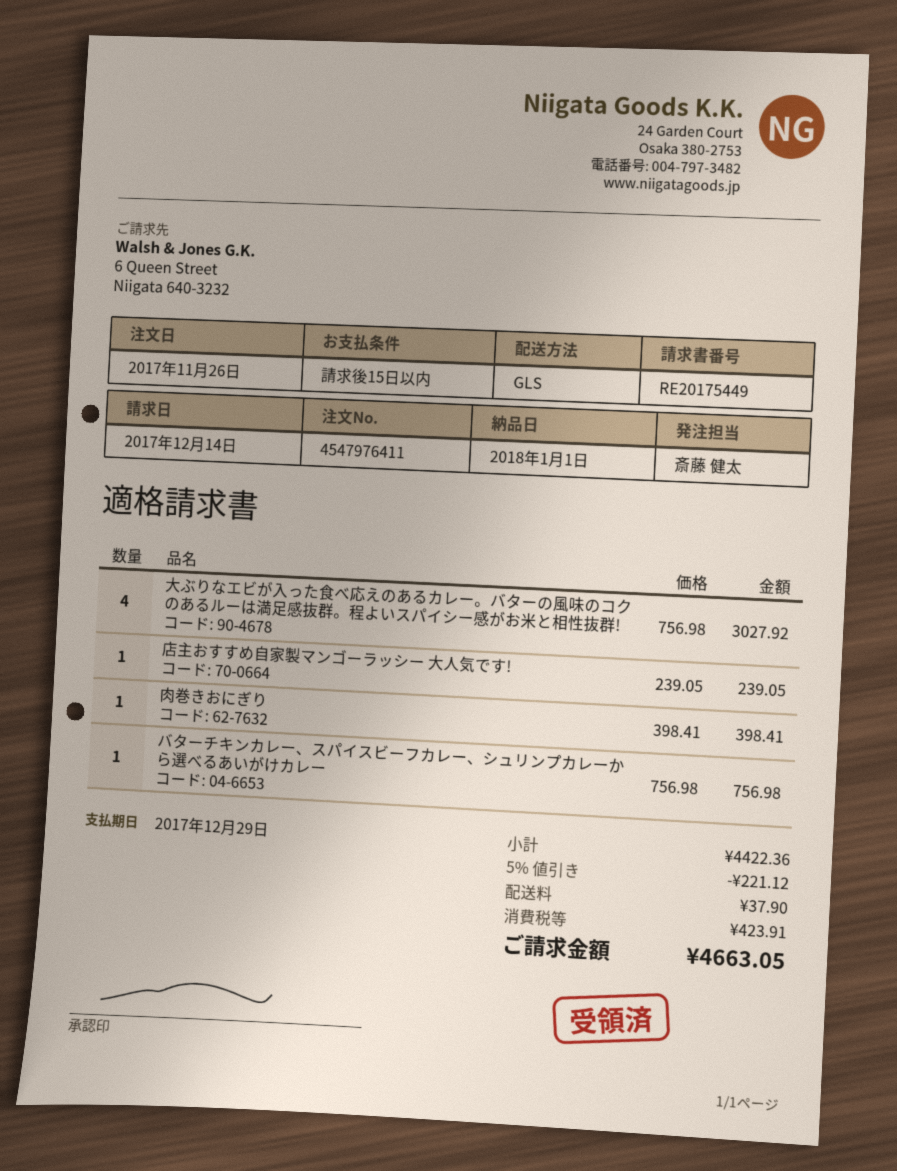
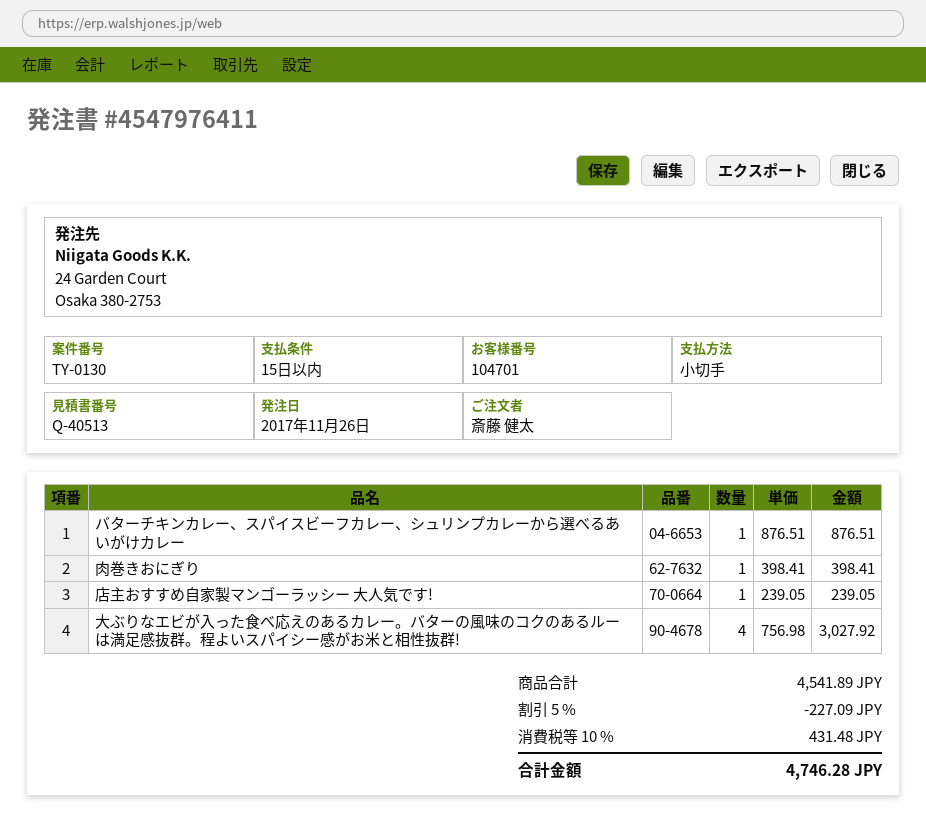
バターチキンカレー、スパイスビーフカレー、シュリンプカレーから選べるあいがけカレー: 1 x 756.98 = 756.98 -> 1 x 876.51 = 876.51
subtotal: 4422.36 -> 4541.89
discount: 5% = 221.12 -> 5% = 227.09
shipping: 37.90 -> none
tax: 423.91 -> 431.48
total: 4663.05 -> 4746.28

